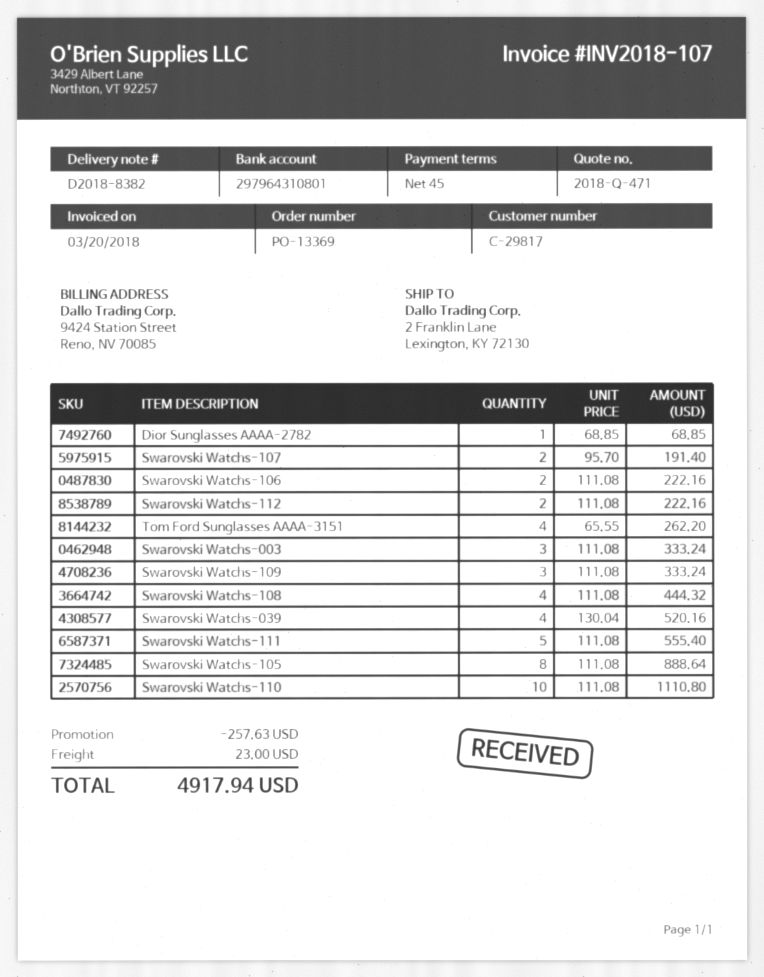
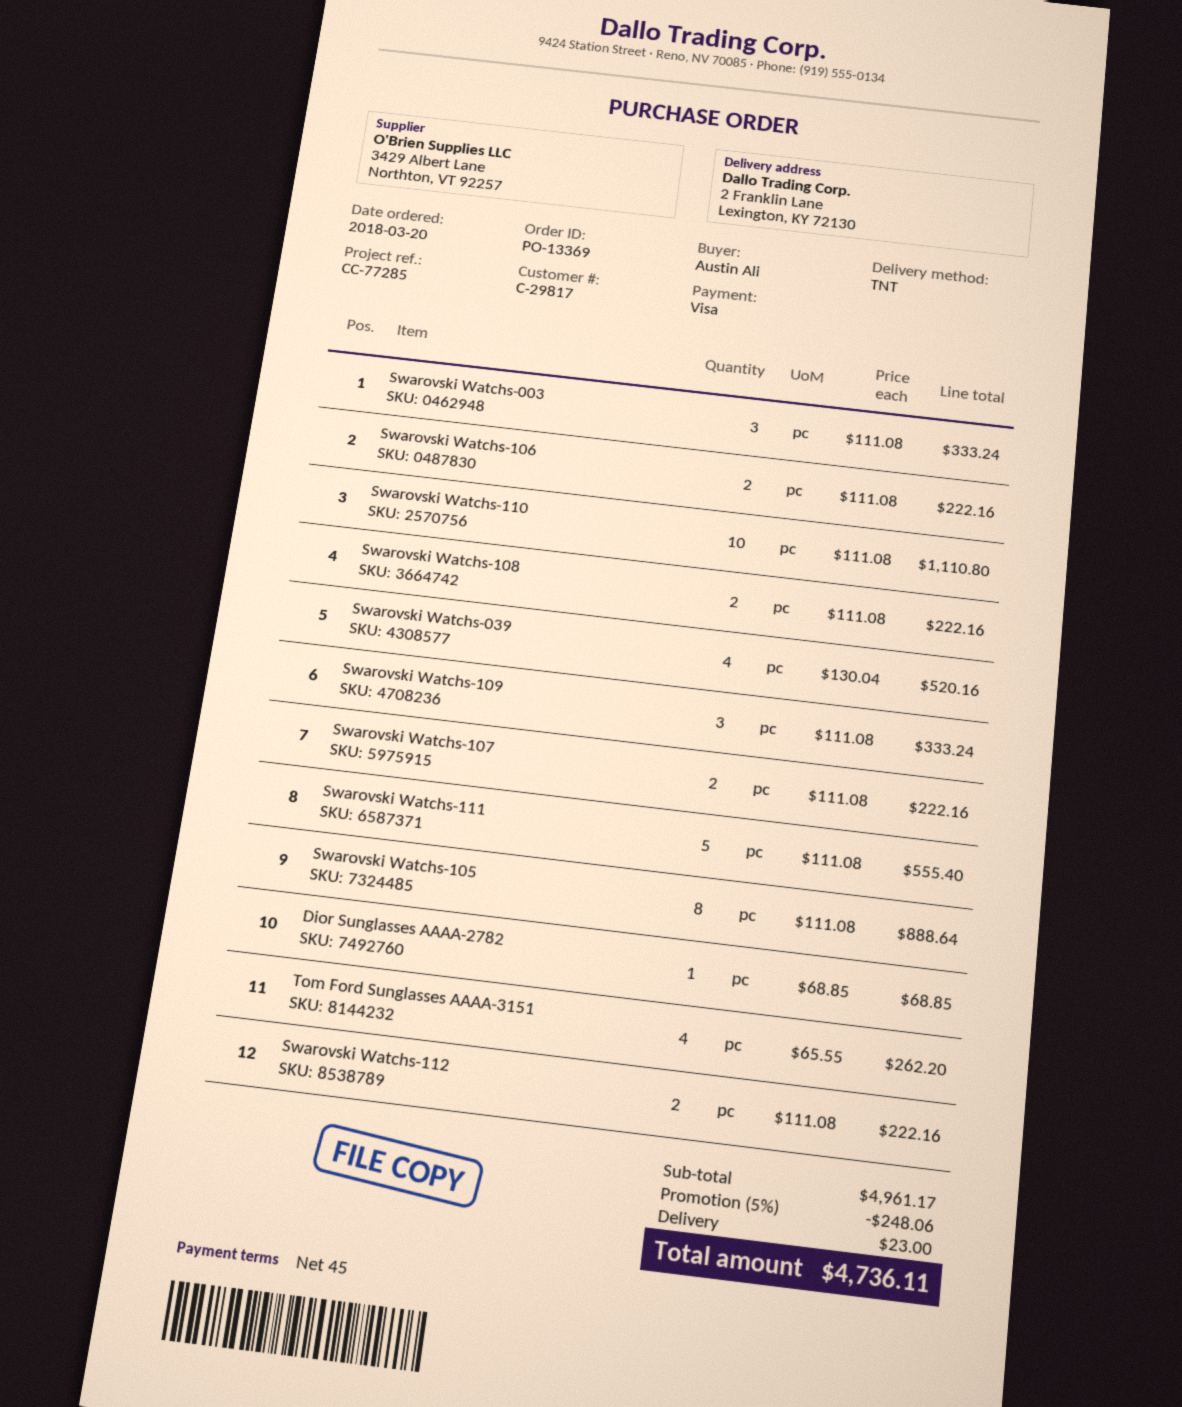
Swarovski Watchs-107: 2 x 95.70 = 191.40 -> 2 x 111.08 = 222.16
Swarovski Watchs-108: 4 x 111.08 = 444.32 -> 2 x 111.08 = 222.16
discount: 257.63 -> 248.06
total: 4917.94 -> 4736.11

